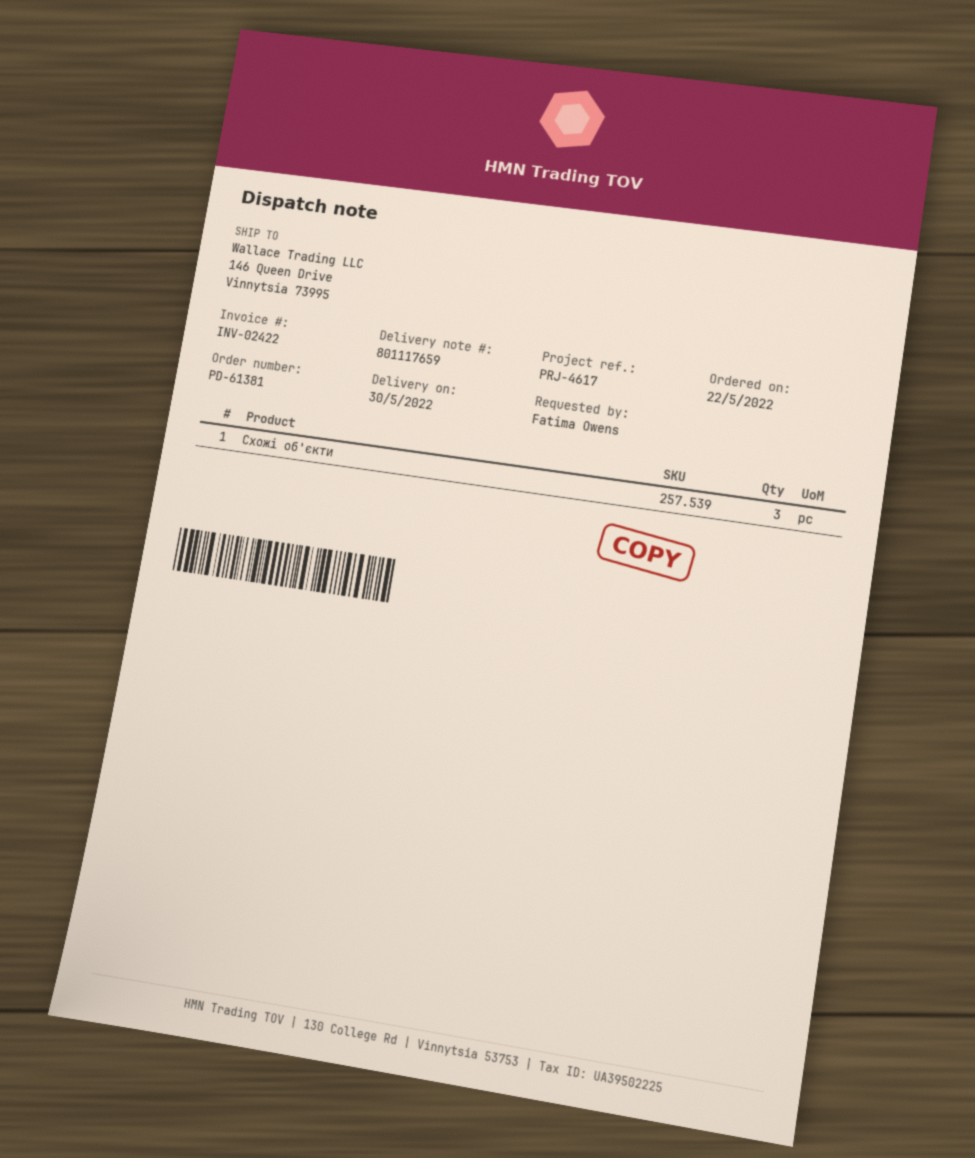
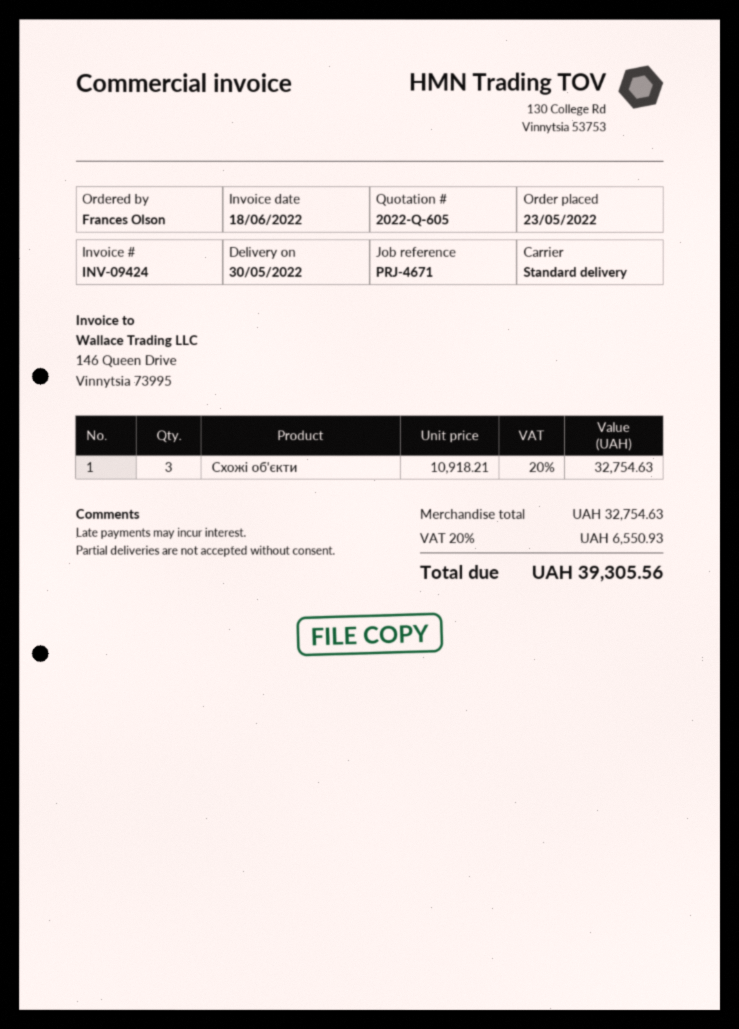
order date: 2022-05-22 -> 2022-05-23
invoice number: INV-02422 -> INV-09424
reference: PRJ-4617 -> PRJ-4671
ordered by: Fatima Owens -> Frances Olson

